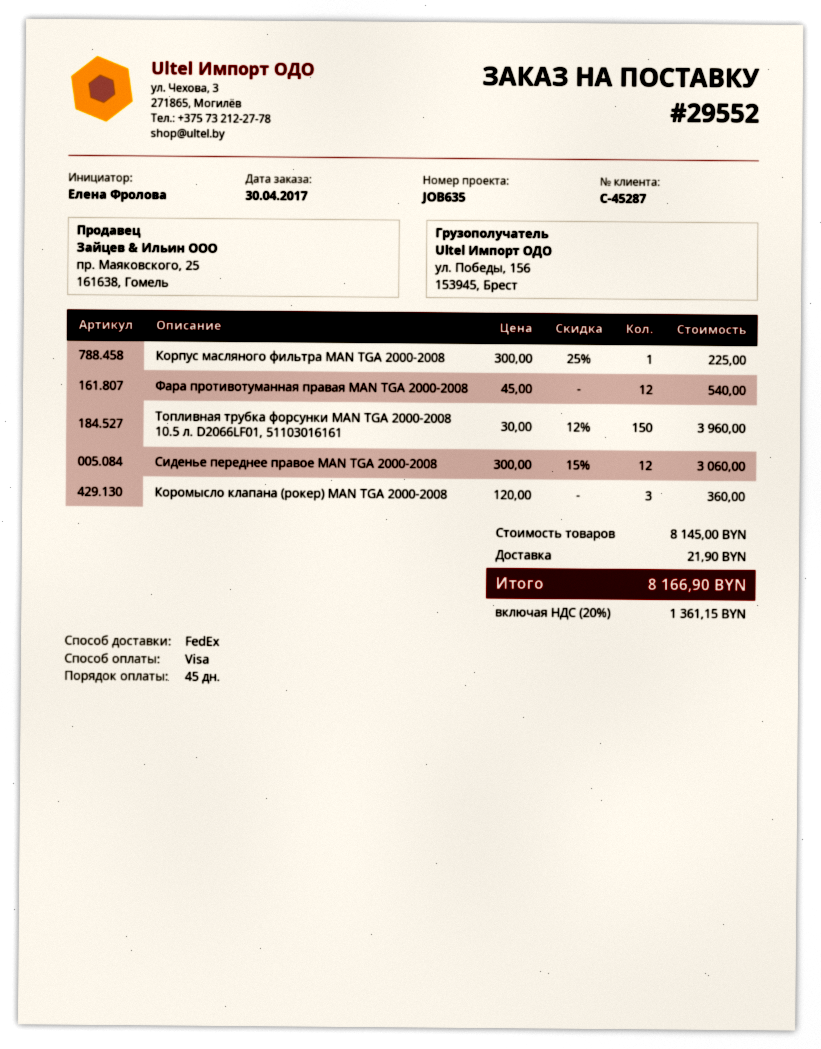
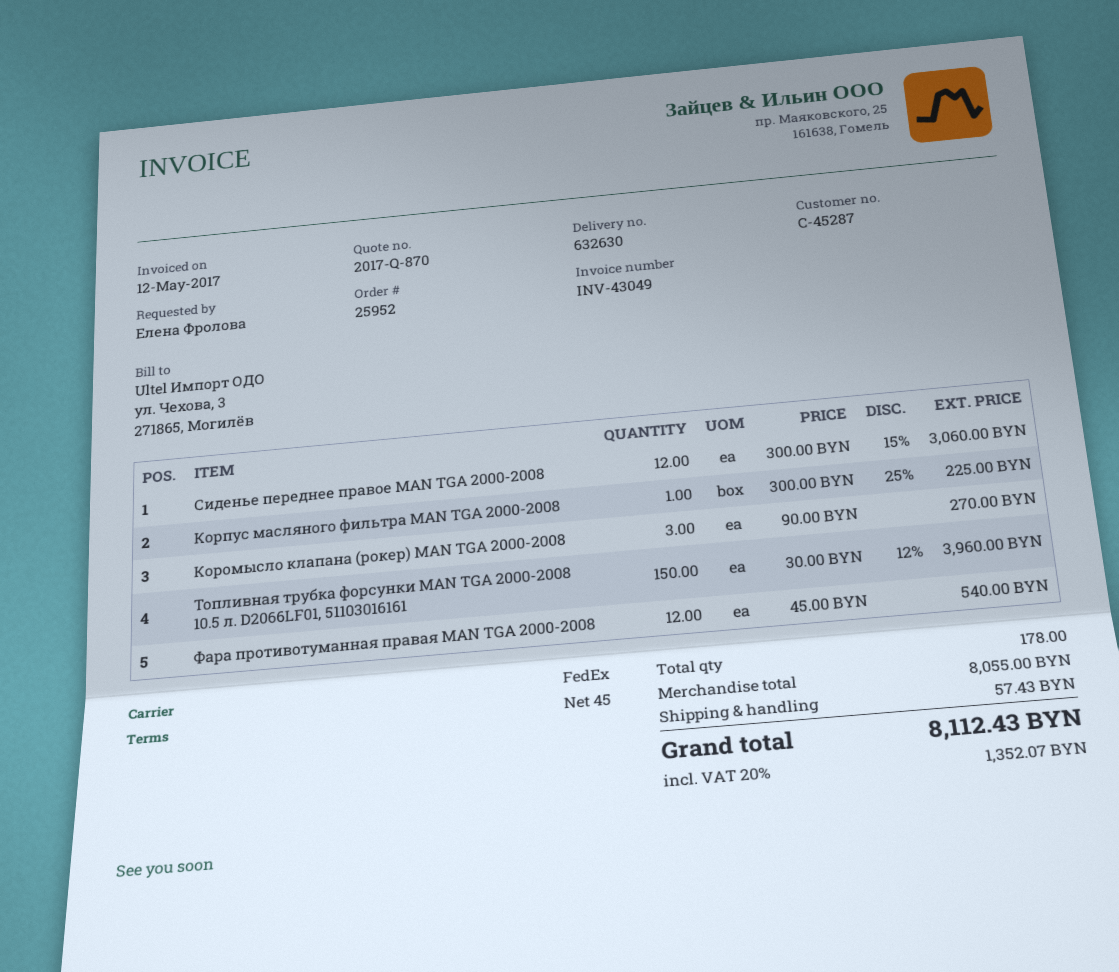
order number: 29552 -> 25952
Коромысло клапана (рокер) MAN TGA 2000-2008: 3 x 120.00 = 360.00 -> 3 x 90.00 = 270.00
subtotal: 8145.00 -> 8055.00
shipping: 21.90 -> 57.43
tax: 20% = 1361.15 -> 20% = 1352.07
total: 8166.90 -> 8112.43

